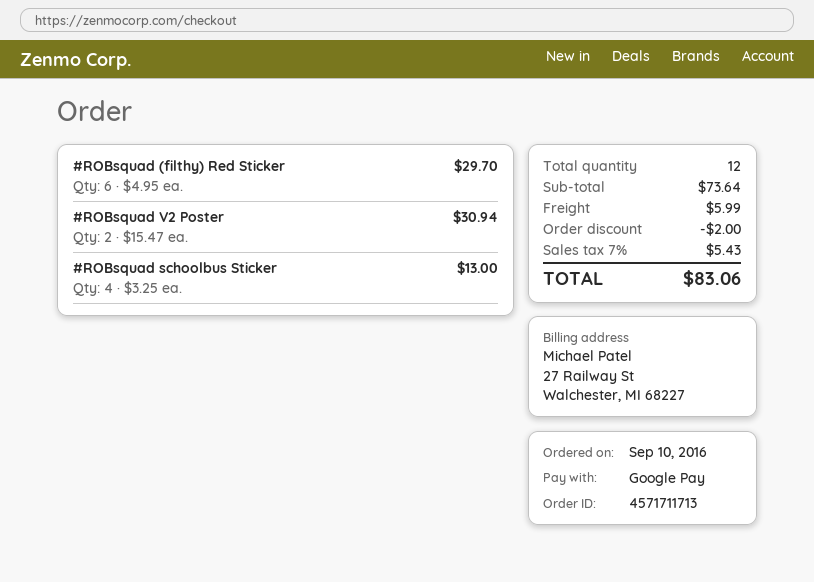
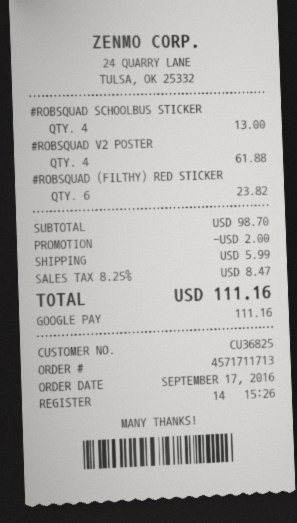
order date: 2016-09-10 -> 2016-09-17
#ROBsquad (filthy) Red Sticker: 6 for 29.70 -> 6 for 23.82
#ROBsquad V2 Poster: 2 for 30.94 -> 4 for 61.88
subtotal: 73.64 -> 98.70
tax: 7% = 5.43 -> 8.25% = 8.47
total: 83.06 -> 111.16

